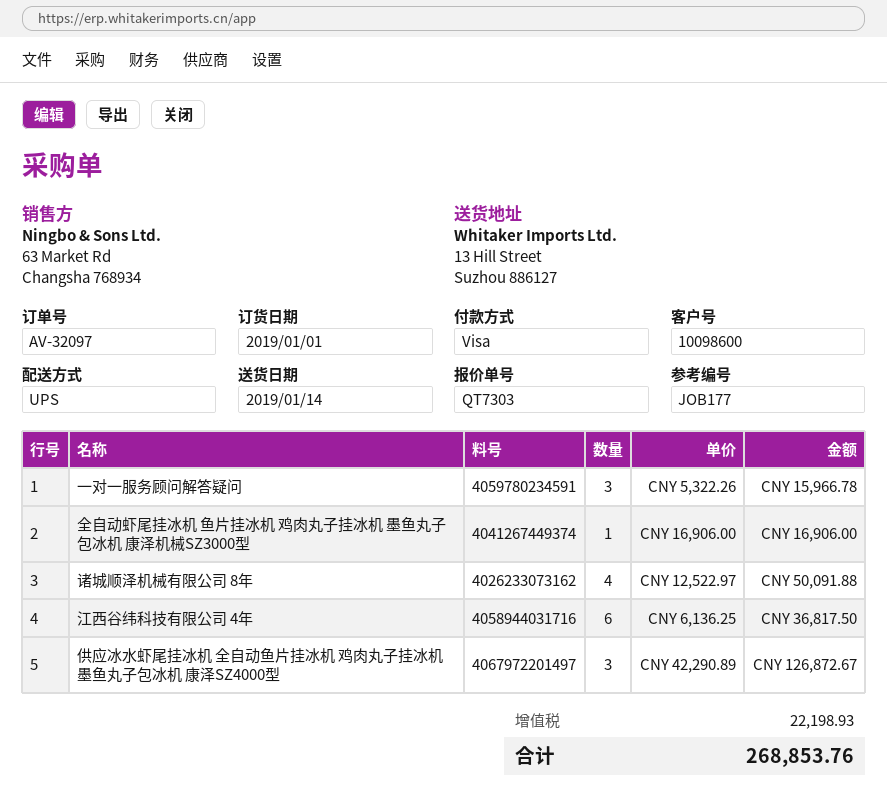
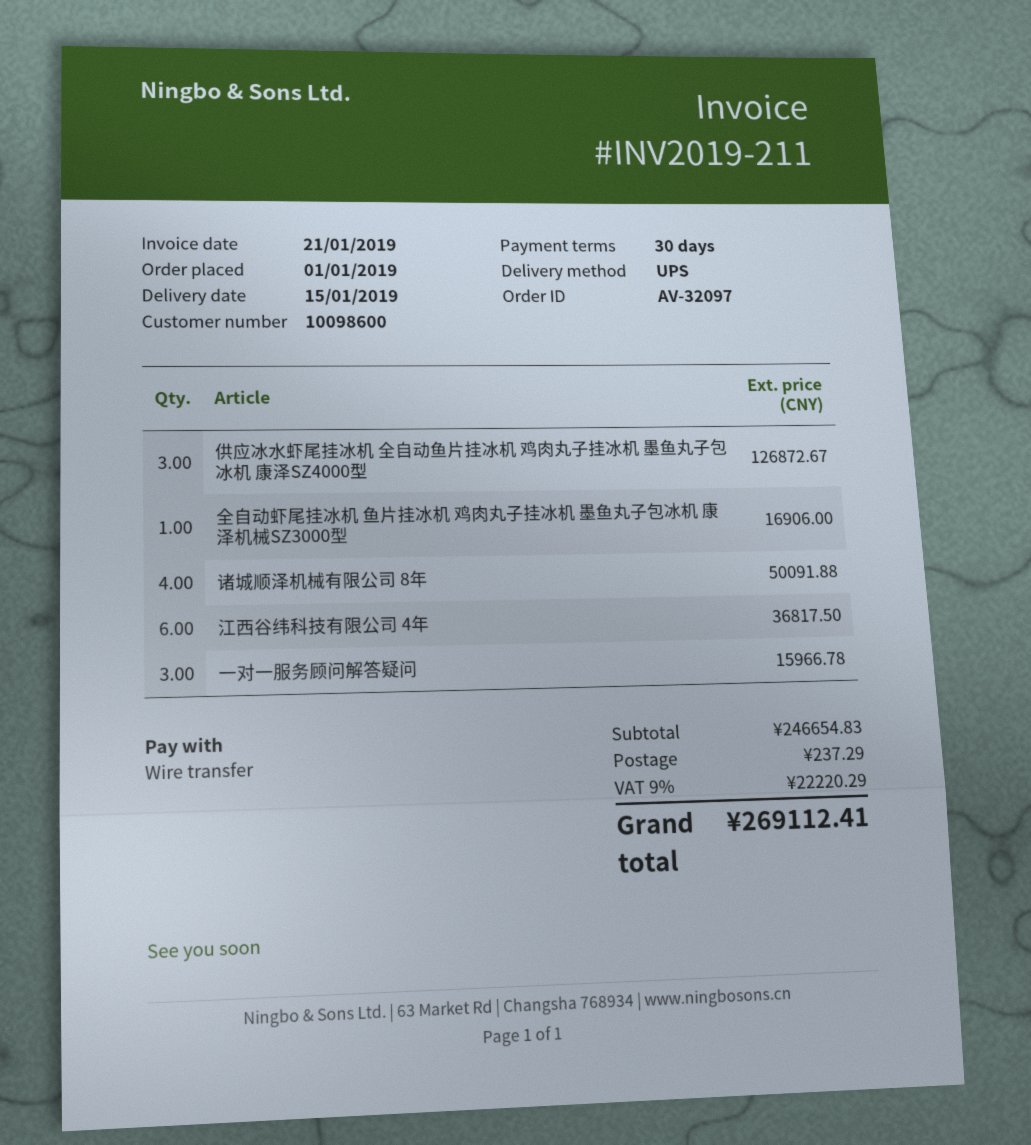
delivery date: 2019-01-14 -> 2019-01-15
payment method: Visa -> bank transfer
shipping: none -> 237.29
tax: 22198.93 -> 22220.29
total: 268853.76 -> 269112.41

